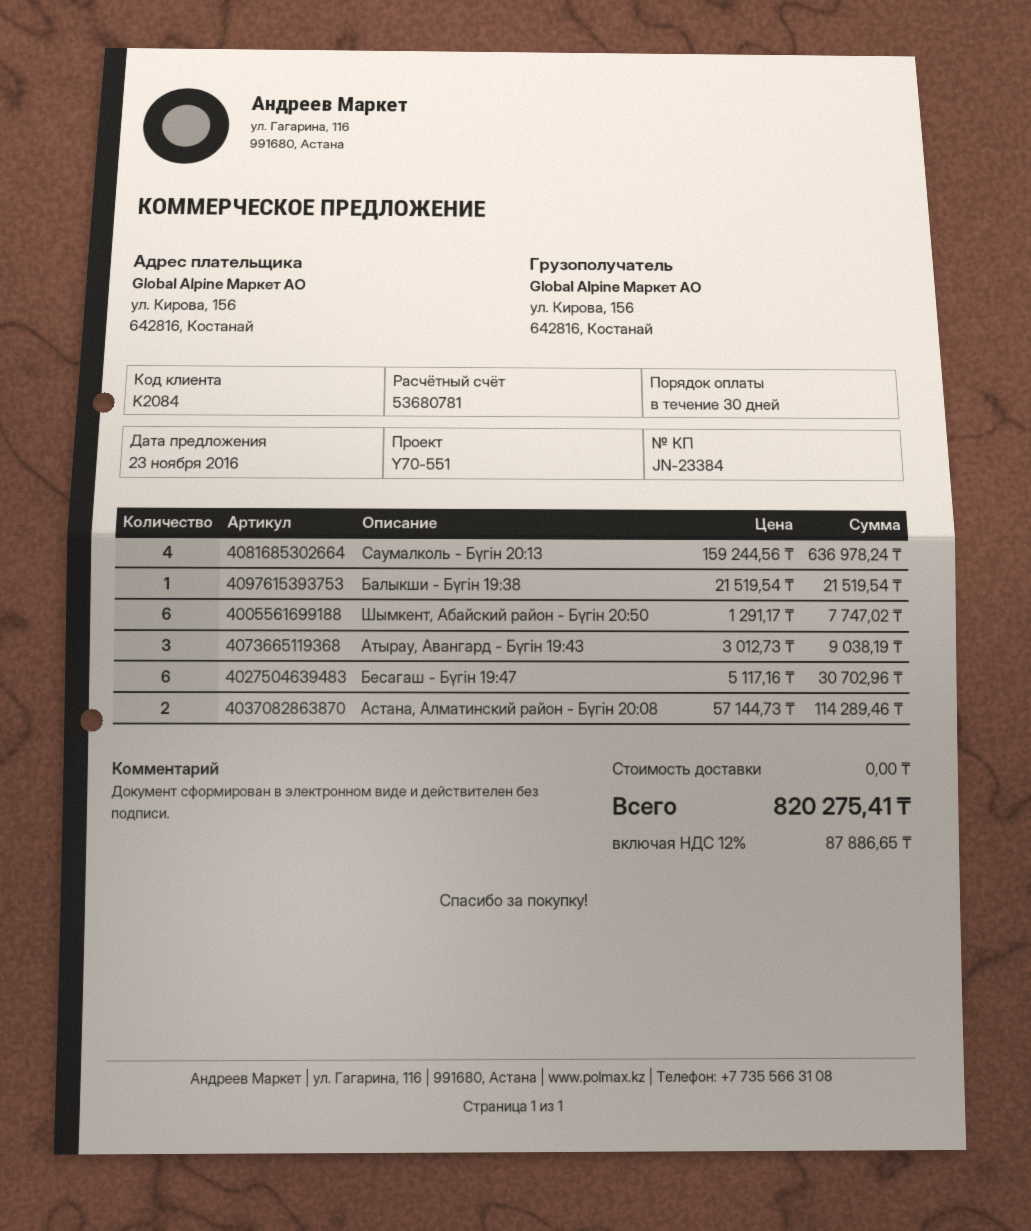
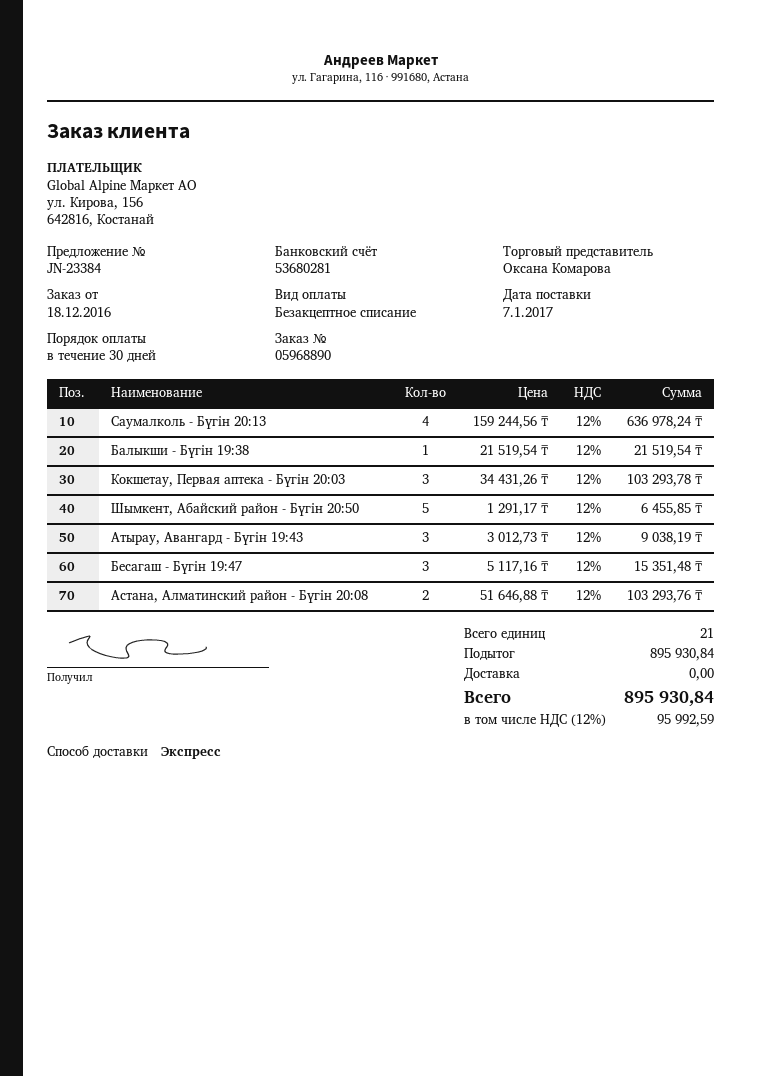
bank account: 53680781 -> 53680281
Шымкент, Абайский район - Бүгін 20:50: 6 x 1291.17 = 7747.02 -> 5 x 1291.17 = 6455.85
Бесагаш - Бүгін 19:47: 6 x 5117.16 = 30702.96 -> 3 x 5117.16 = 15351.48
Астана, Алматинский район - Бүгін 20:08: 2 x 57144.73 = 114289.46 -> 2 x 51646.88 = 103293.76
Кокшетау, Первая аптека - Бүгін 20:03: none -> 3 x 34431.26 = 103293.78
tax: 12% = 87886.65 -> 12% = 95992.59
total: 820275.41 -> 895930.84

